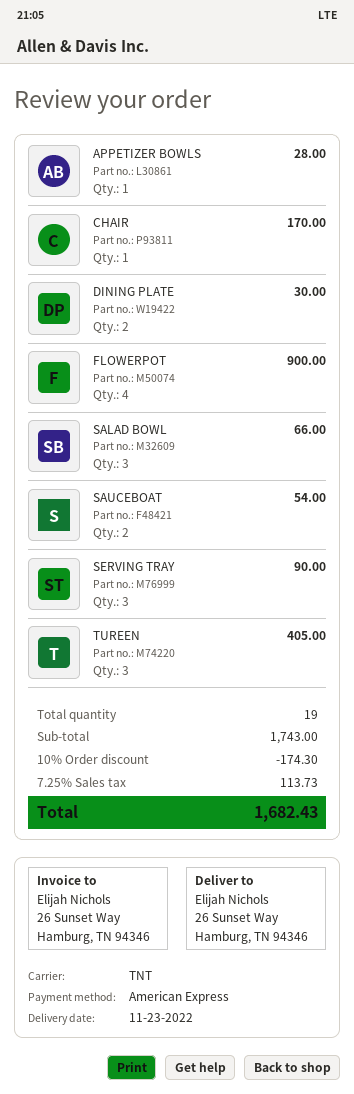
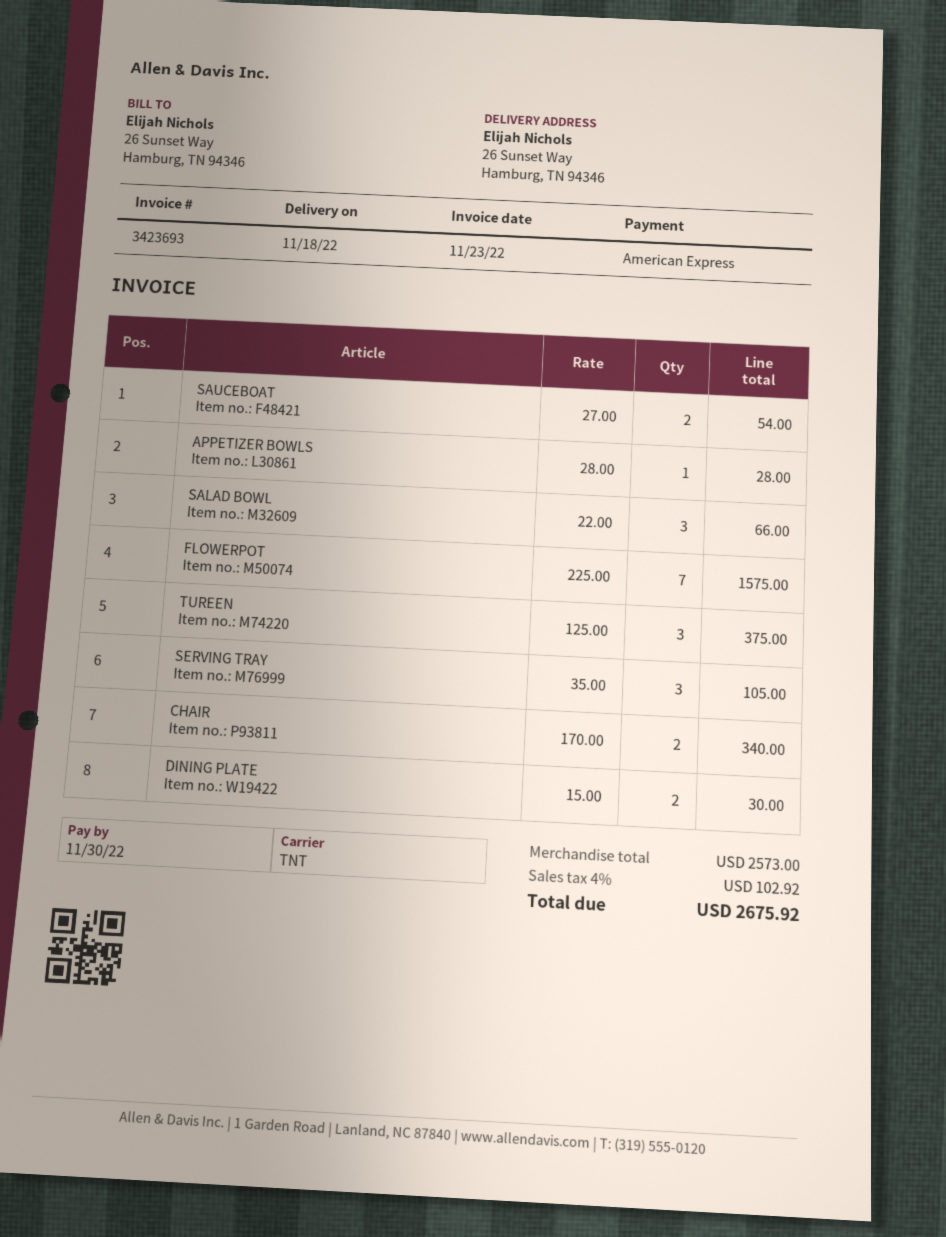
delivery date: 2022-11-23 -> 2022-11-18
CHAIR: 1 for 170.00 -> 2 for 340.00
FLOWERPOT: 4 for 900.00 -> 7 for 1575.00
SERVING TRAY: 3 for 90.00 -> 3 for 105.00
TUREEN: 3 for 405.00 -> 3 for 375.00
subtotal: 1743.00 -> 2573.00
discount: 10% = 174.30 -> none
tax: 7.25% = 113.73 -> 4% = 102.92
total: 1682.43 -> 2675.92

